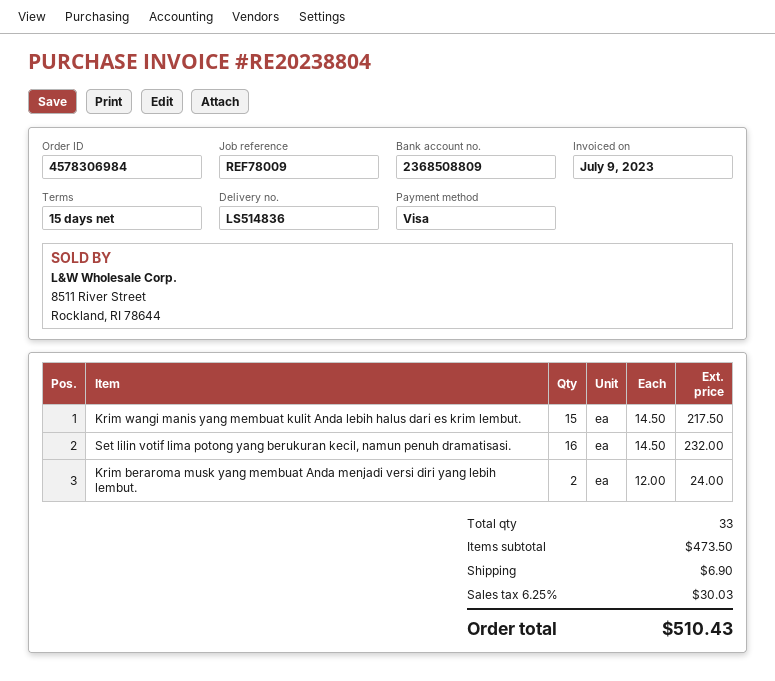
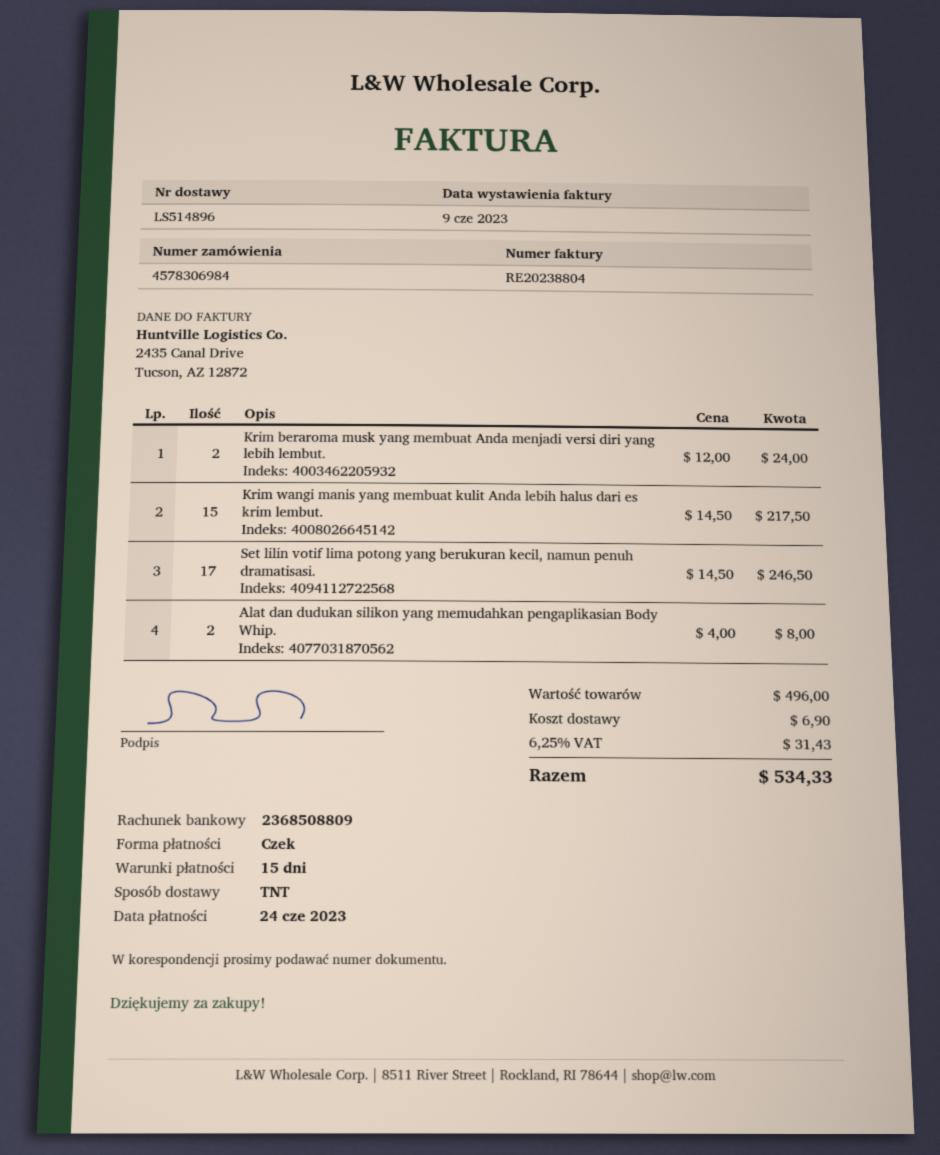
delivery note number: LS514836 -> LS514896
invoice date: 2023-07-09 -> 2023-06-09
payment method: Visa -> cheque
Set lilin votif lima potong yang berukuran kecil, namun penuh dramatisasi.: 16 x 14.50 = 232.00 -> 17 x 14.50 = 246.50
Alat dan dudukan silikon yang memudahkan pengaplikasian Body Whip.: none -> 2 x 4.00 = 8.00
subtotal: 473.50 -> 496.00
tax: 6.25% = 30.03 -> 6.25% = 31.43
total: 510.43 -> 534.33

